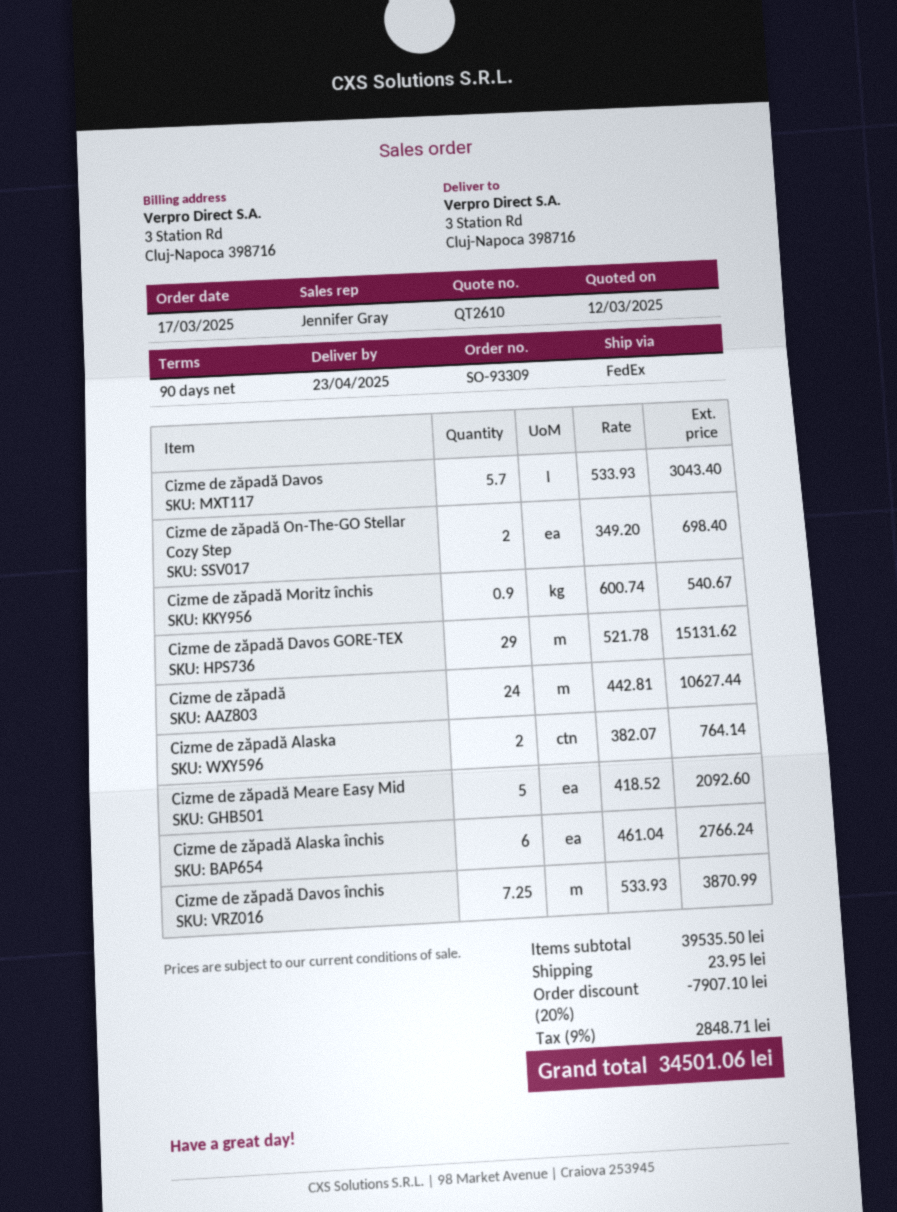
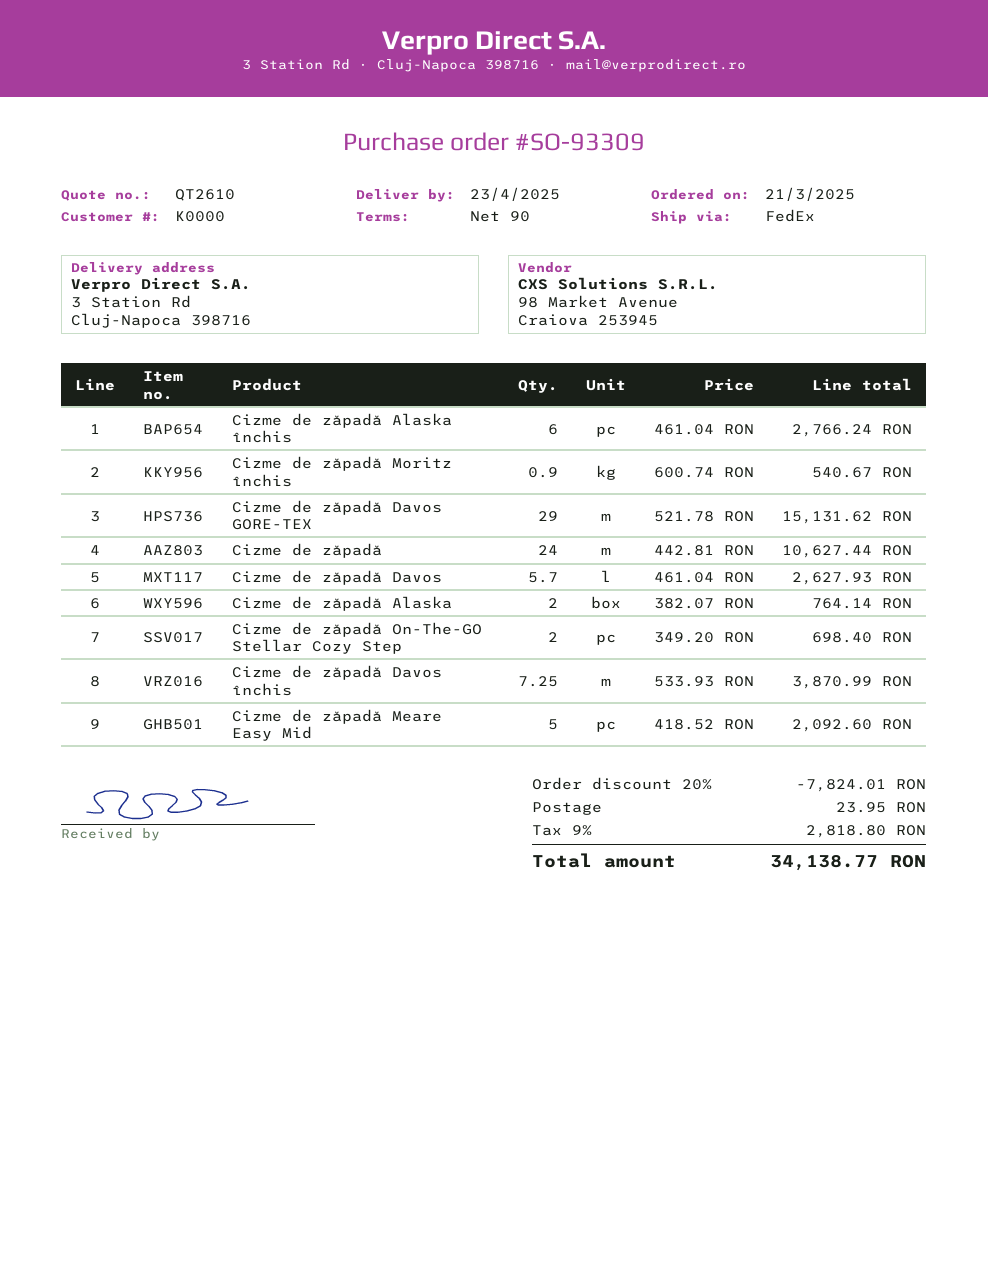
order date: 2025-03-17 -> 2025-03-21
Cizme de zăpadă Davos: 5.7 x 533.93 = 3043.40 -> 5.7 x 461.04 = 2627.93
discount: 20% = 7907.10 -> 20% = 7824.01
tax: 9% = 2848.71 -> 9% = 2818.80
total: 34501.06 -> 34138.77

